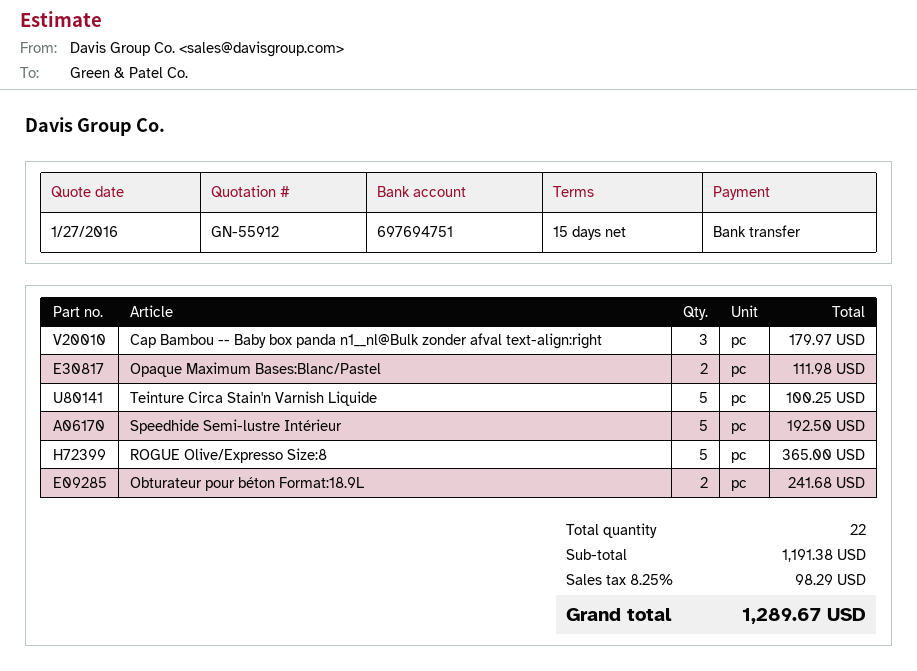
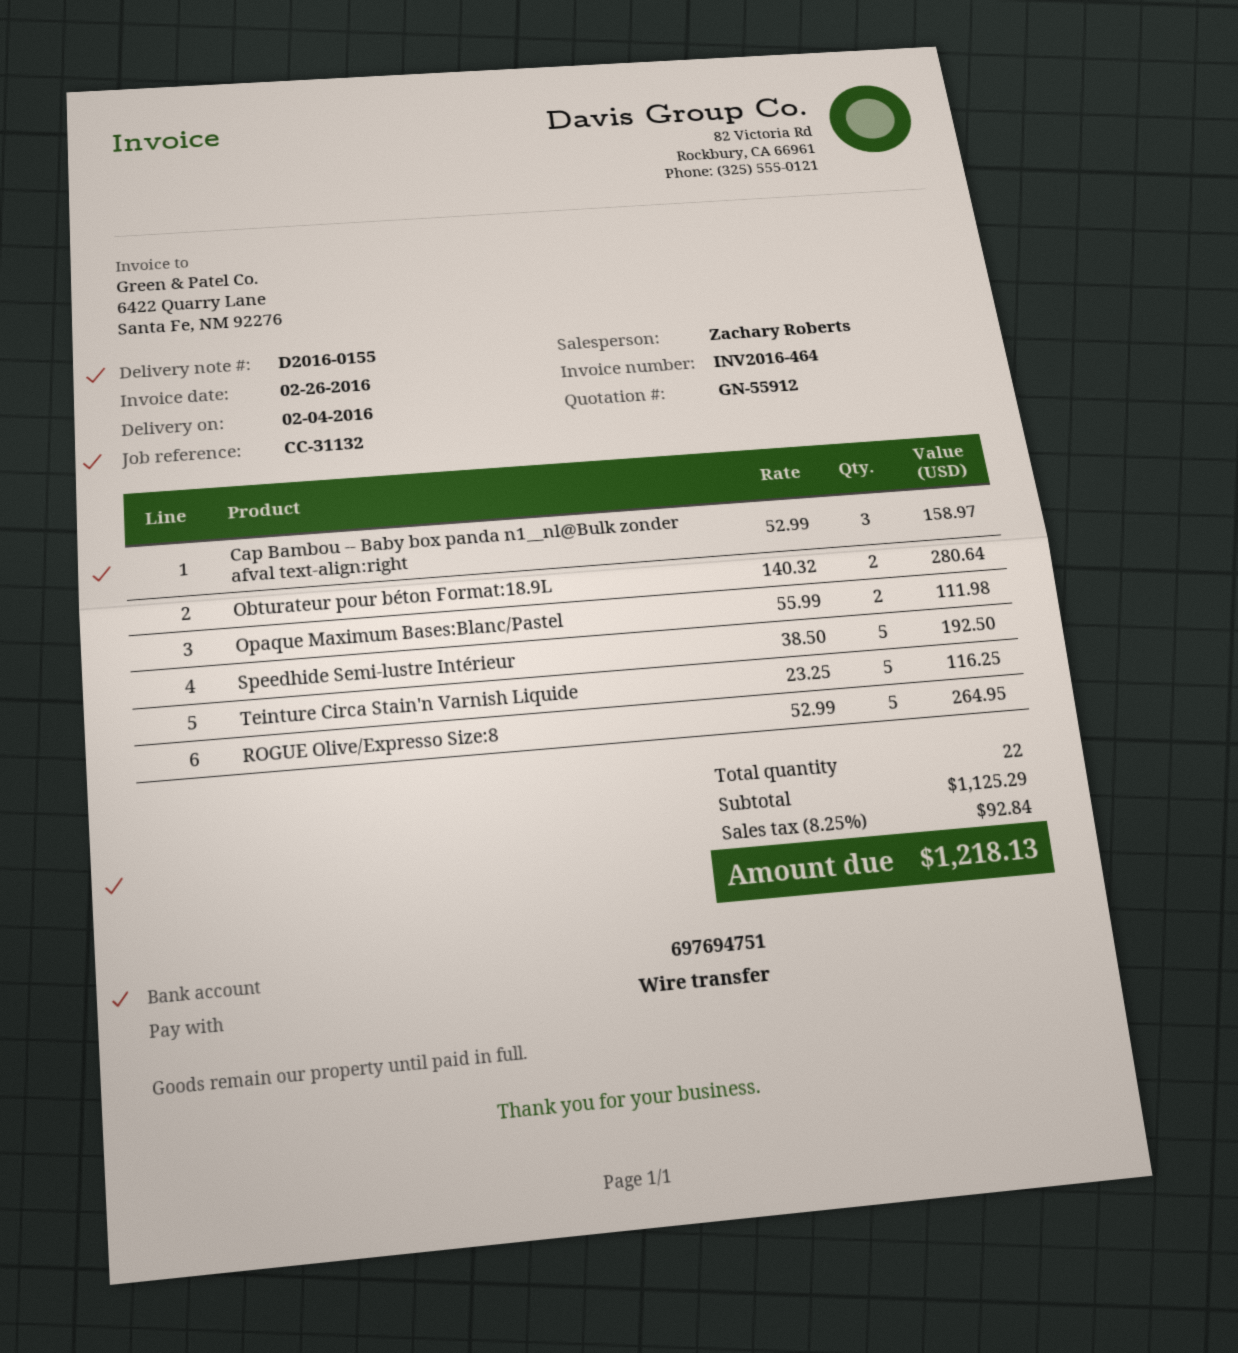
Cap Bambou -- Baby box panda n1__nl@Bulk zonder afval text-align:right: 3 for 179.97 -> 3 for 158.97
Teinture Circa Stain'n Varnish Liquide: 5 for 100.25 -> 5 for 116.25
ROGUE Olive/Expresso Size:8: 5 for 365.00 -> 5 for 264.95
Obturateur pour béton Format:18.9L: 2 for 241.68 -> 2 for 280.64
subtotal: 1191.38 -> 1125.29
tax: 8.25% = 98.29 -> 8.25% = 92.84
total: 1289.67 -> 1218.13

